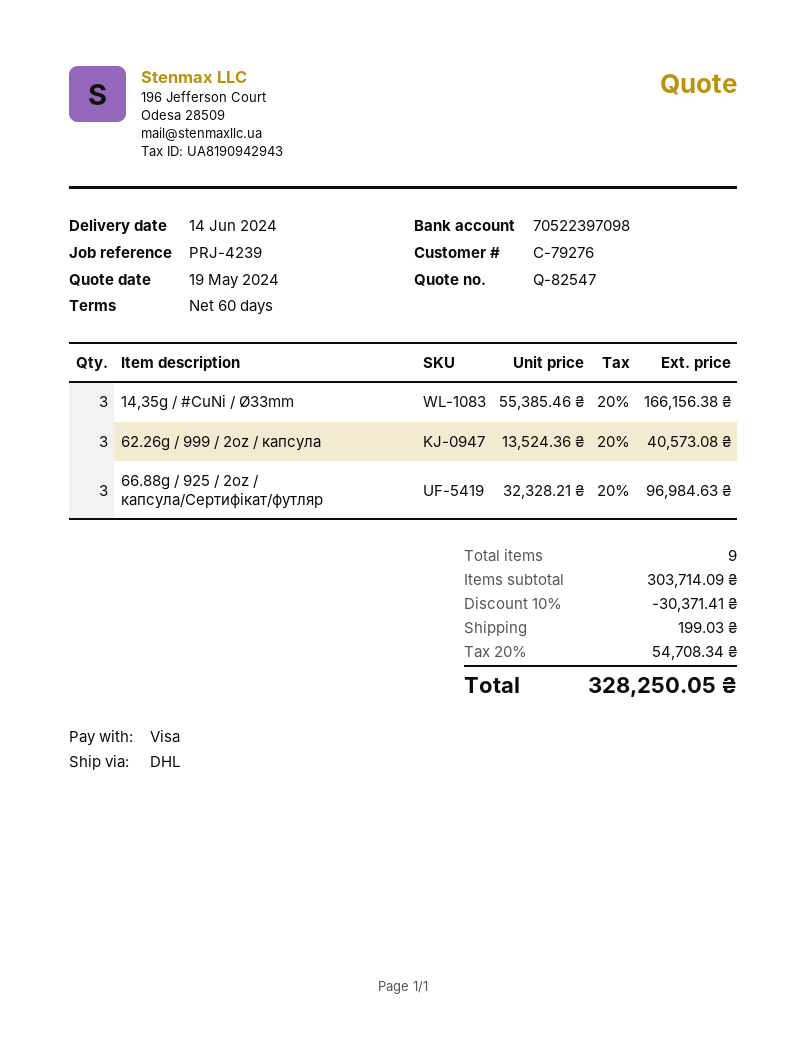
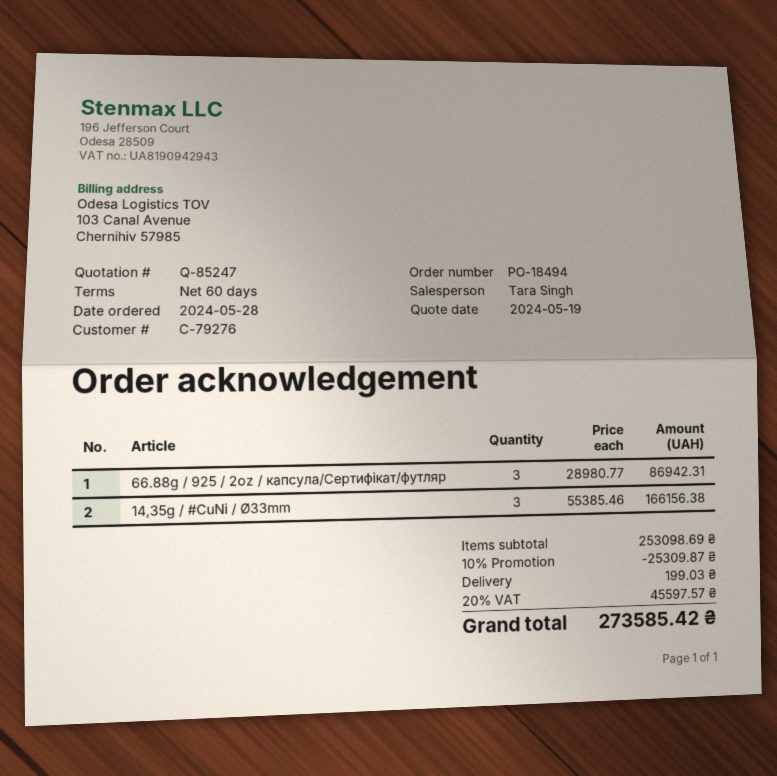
quote number: Q-82547 -> Q-85247
62.26g / 999 / 2oz / капсула: 3 x 13524.36 = 40573.08 -> none
66.88g / 925 / 2oz / капсула/Сертифікат/футляр: 3 x 32328.21 = 96984.63 -> 3 x 28980.77 = 86942.31
subtotal: 303714.09 -> 253098.69
discount: 10% = 30371.41 -> 10% = 25309.87
tax: 20% = 54708.34 -> 20% = 45597.57
total: 328250.05 -> 273585.42

